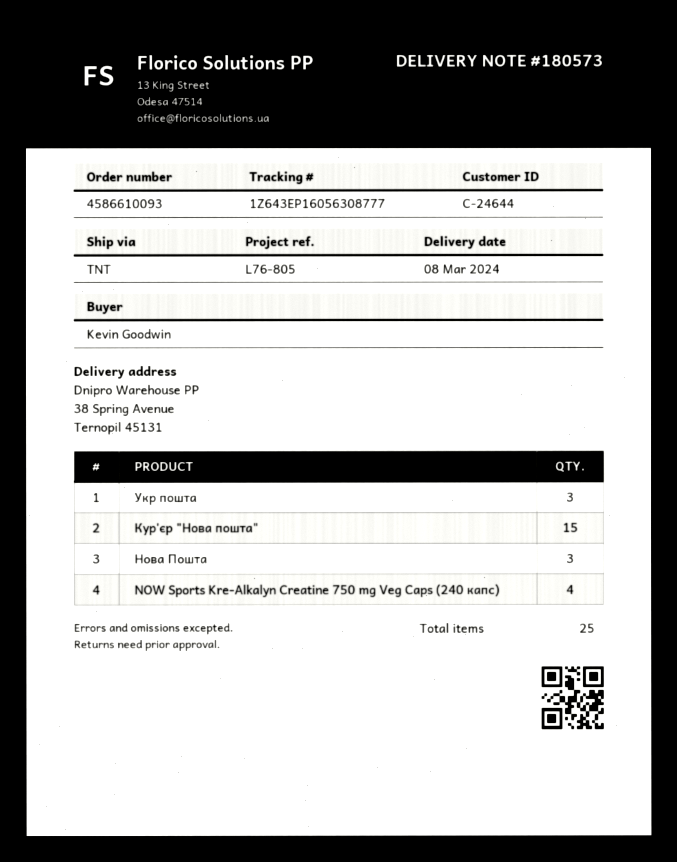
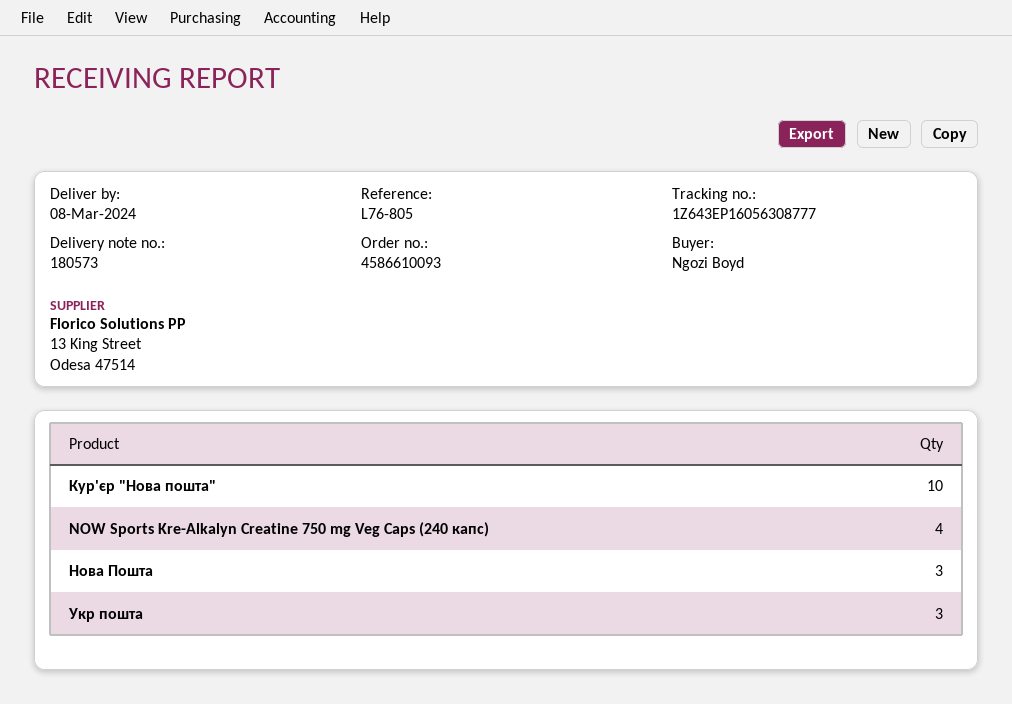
ordered by: Kevin Goodwin -> Ngozi Boyd
Кур'єр "Нова пошта": 15 -> 10

